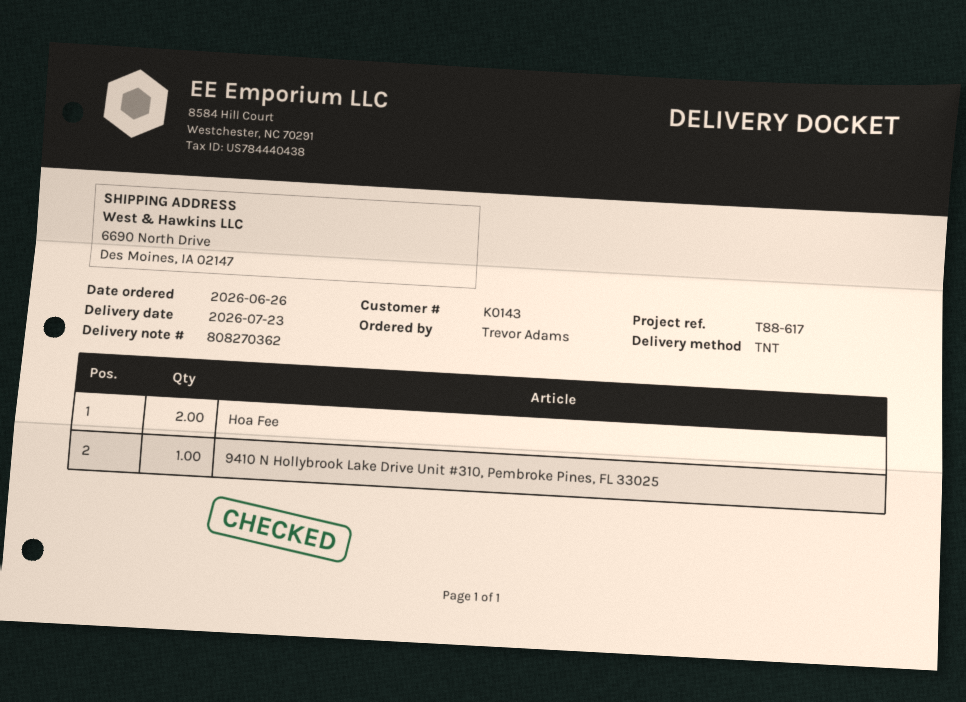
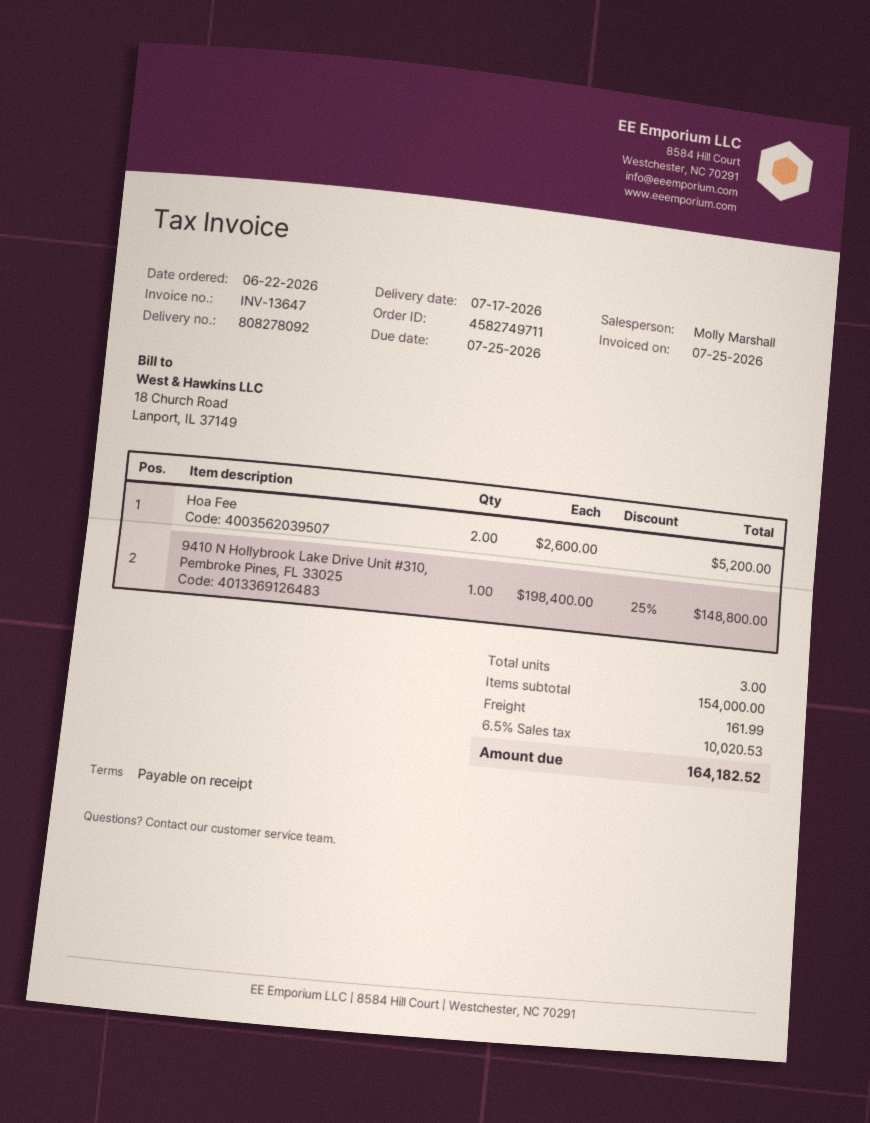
order date: 2026-06-26 -> 2026-06-22
delivery note number: 808270362 -> 808278092
delivery date: 2026-07-23 -> 2026-07-17

